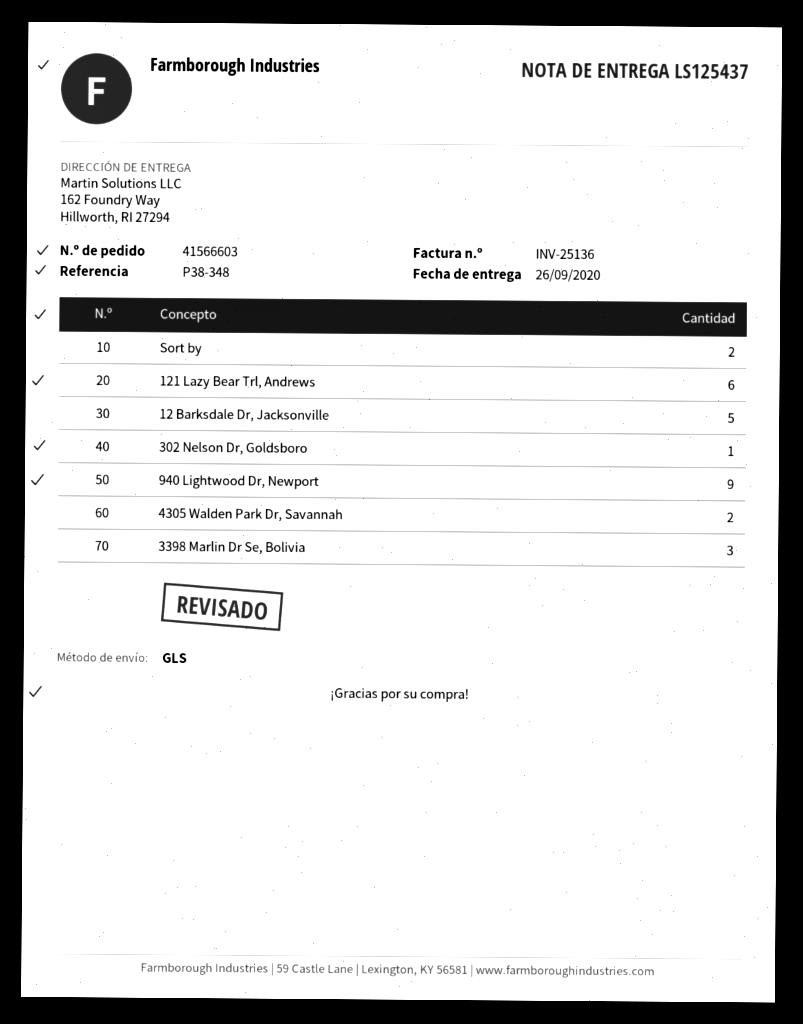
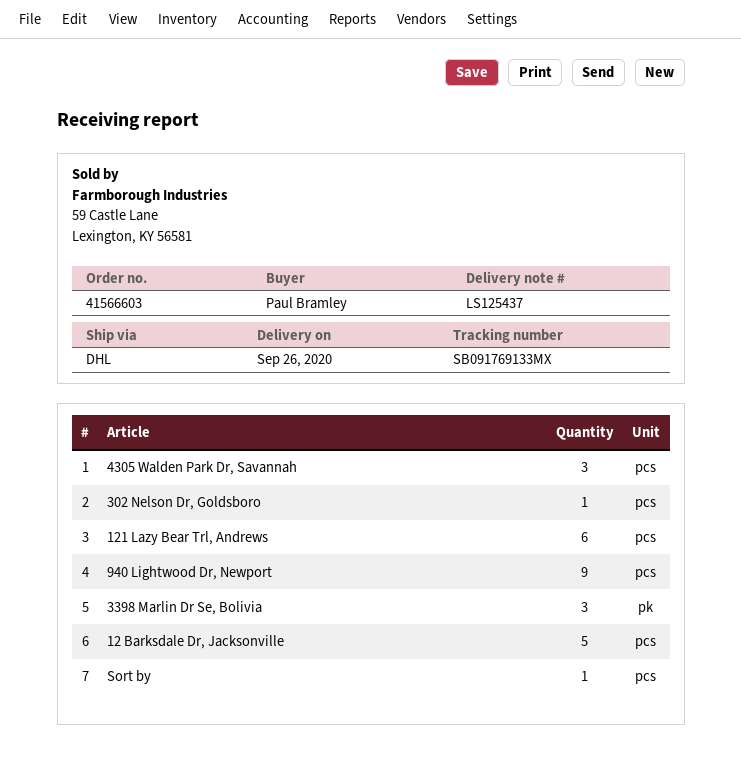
shipping method: GLS -> DHL
Sort by: 2 -> 1
4305 Walden Park Dr, Savannah: 2 -> 3

